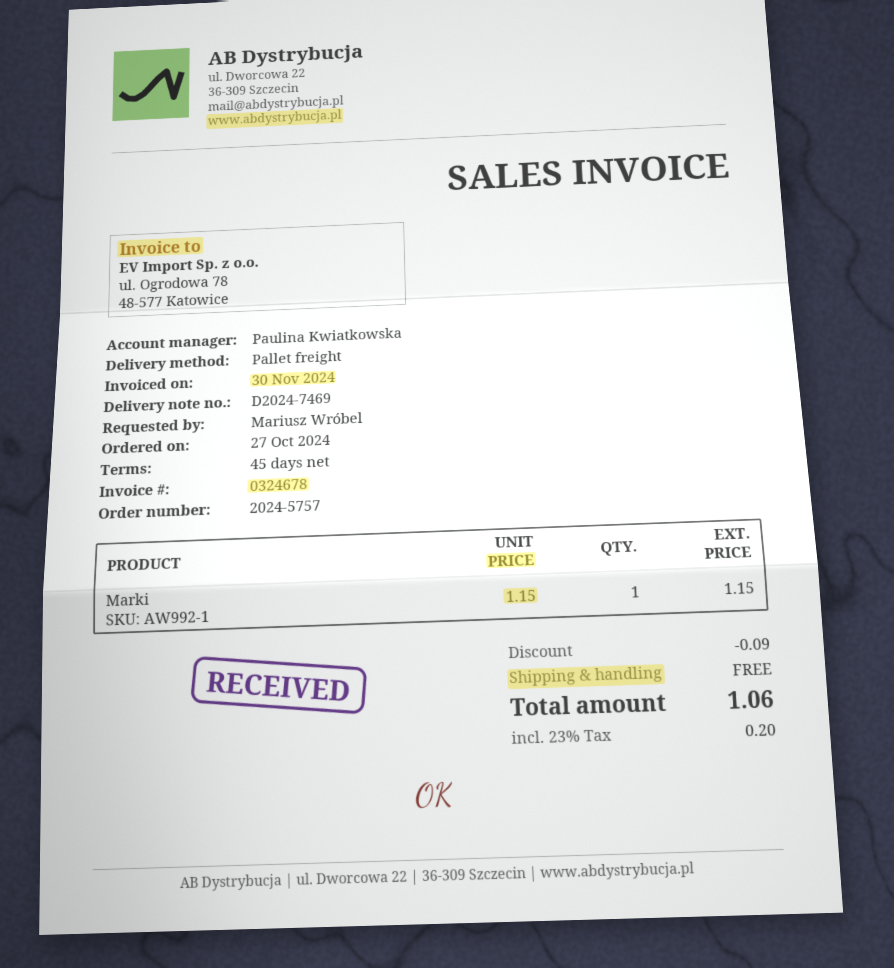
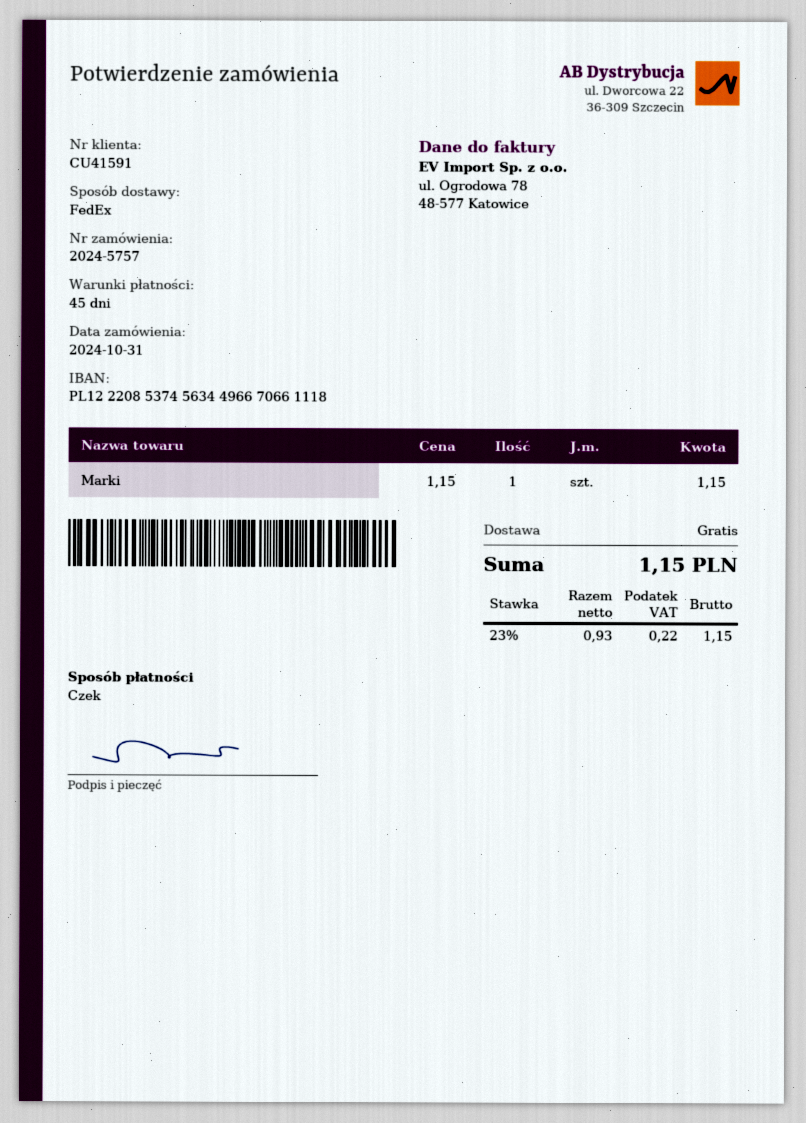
order date: 2024-10-27 -> 2024-10-31
shipping method: pallet freight -> FedEx
discount: 0.09 -> none
tax: 23% = 0.20 -> 23% = 0.22
total: 1.06 -> 1.15

